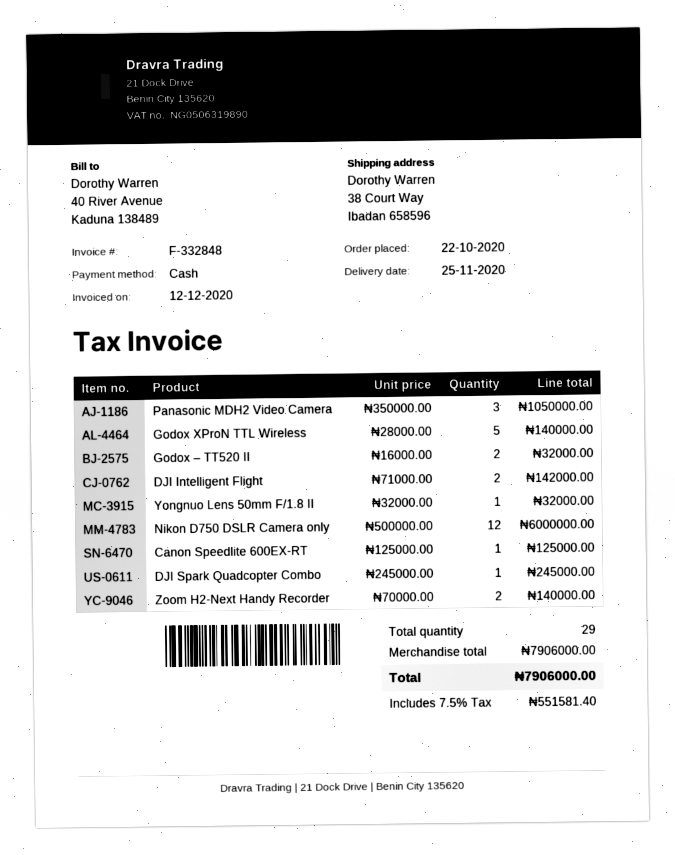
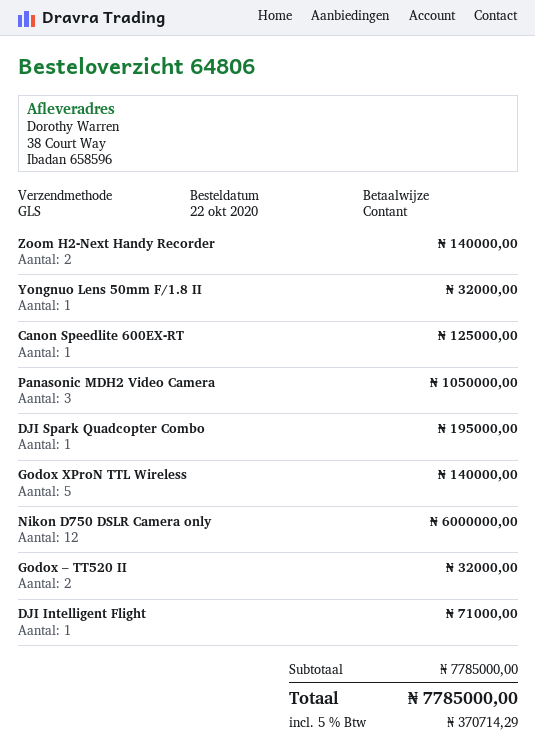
DJI Intelligent Flight: 2 for 142000.00 -> 1 for 71000.00
DJI Spark Quadcopter Combo: 1 for 245000.00 -> 1 for 195000.00
subtotal: 7906000.00 -> 7785000.00
tax: 7.5% = 551581.40 -> 5% = 370714.29
total: 7906000.00 -> 7785000.00

